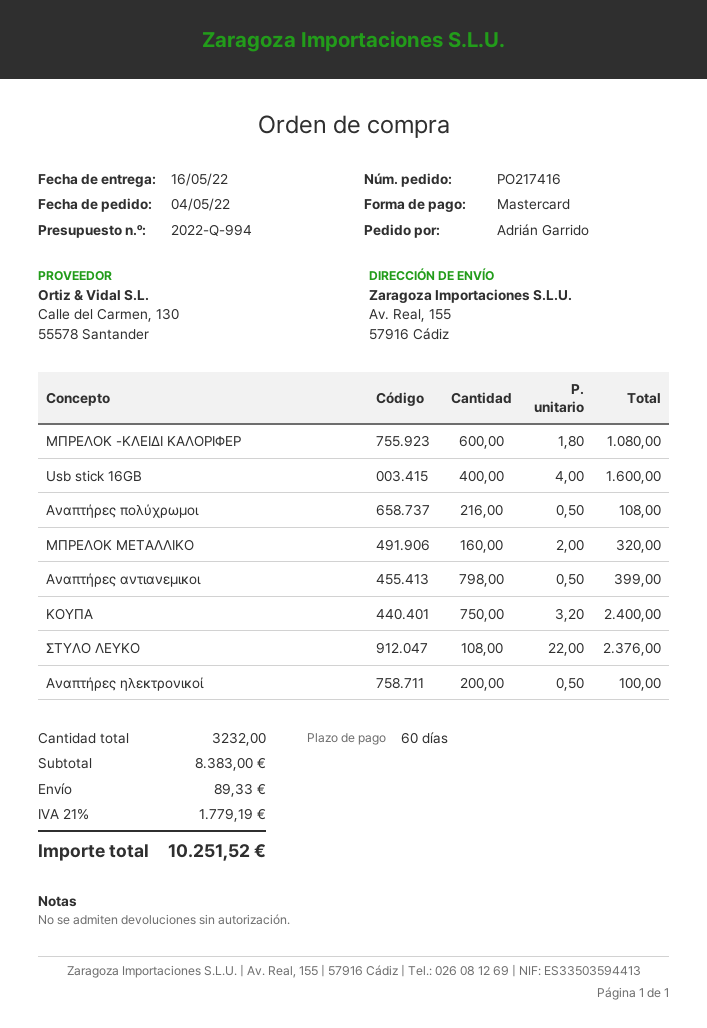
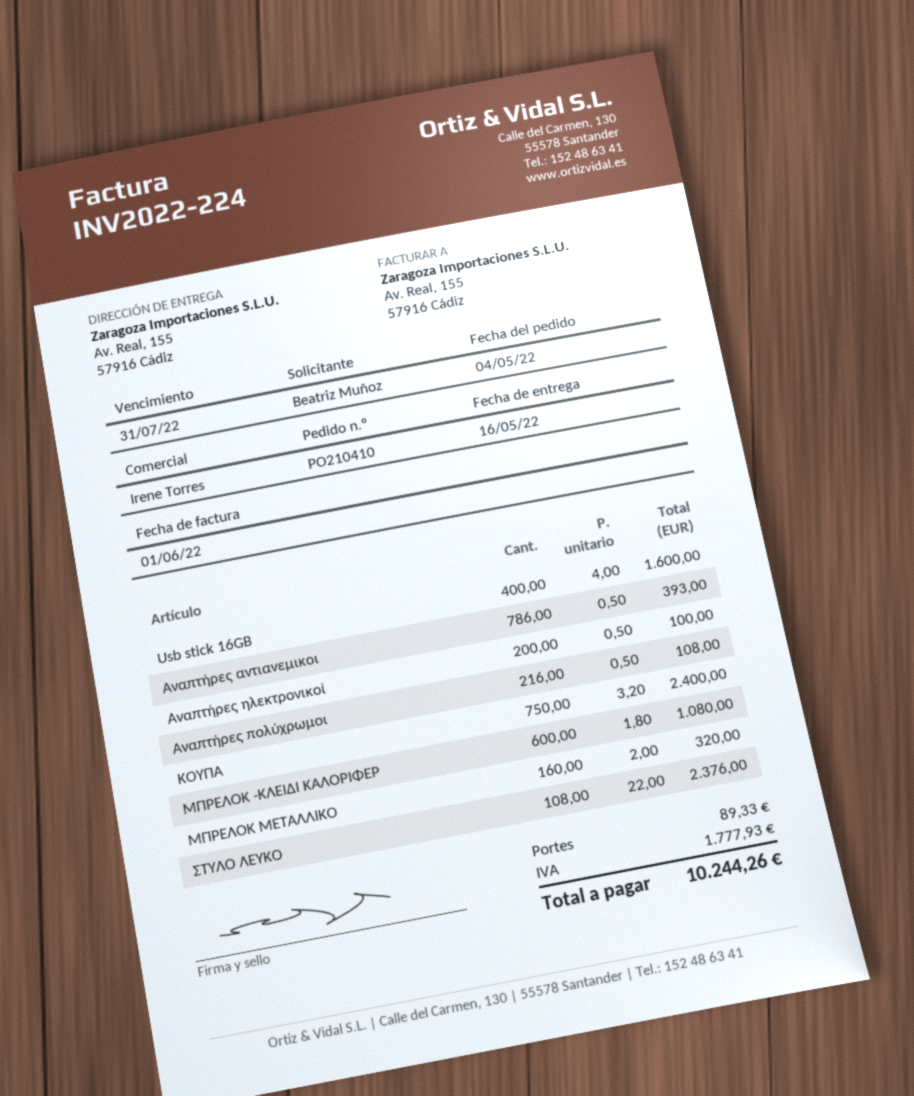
order number: PO217416 -> PO210410
ordered by: Adrián Garrido -> Beatriz Muñoz
Αναπτήρες αντιανεμικοι: 798 x 0.50 = 399.00 -> 786 x 0.50 = 393.00
tax: 1779.19 -> 1777.93
total: 10251.52 -> 10244.26

